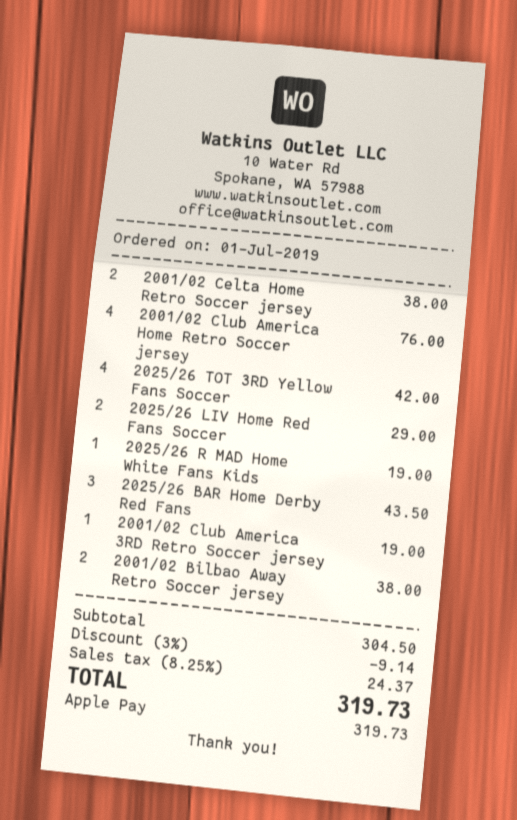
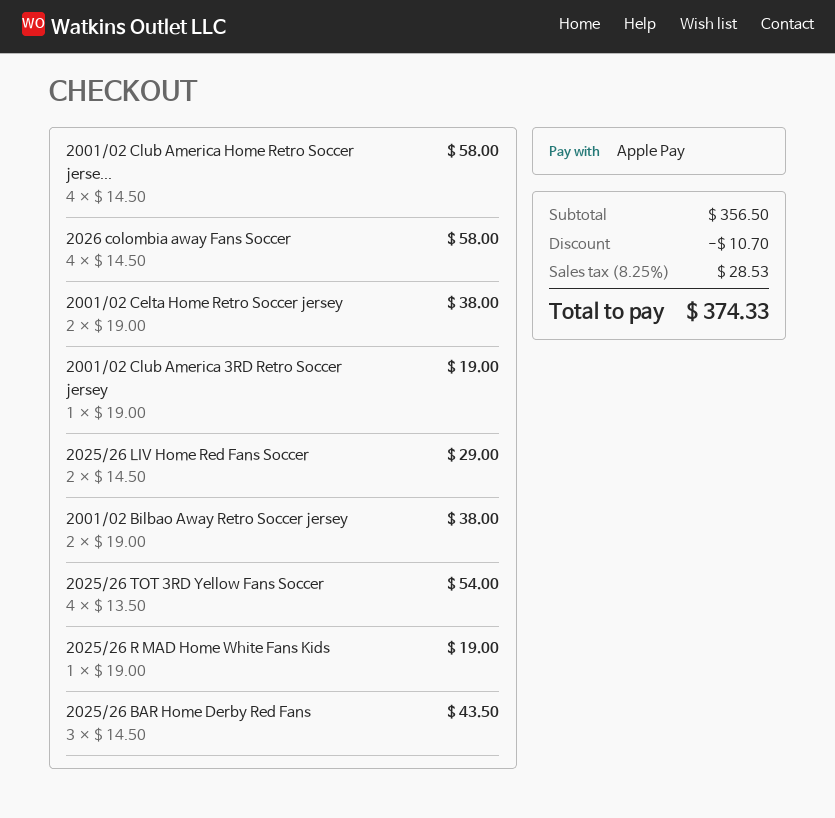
2001/02 Club America Home Retro Soccer jersey: 4 for 76.00 -> 4 for 58.00
2025/26 TOT 3RD Yellow Fans Soccer: 4 for 42.00 -> 4 for 54.00
2026 colombia away Fans Soccer: none -> 4 for 58.00
subtotal: 304.50 -> 356.50
discount: 9.14 -> 10.70
tax: 8.25% = 24.37 -> 8.25% = 28.53
total: 319.73 -> 374.33

